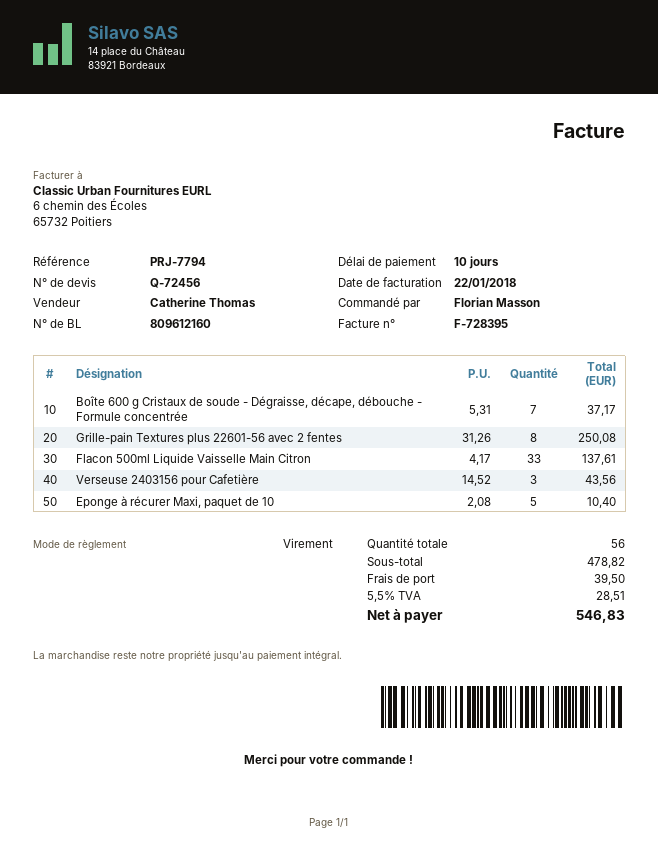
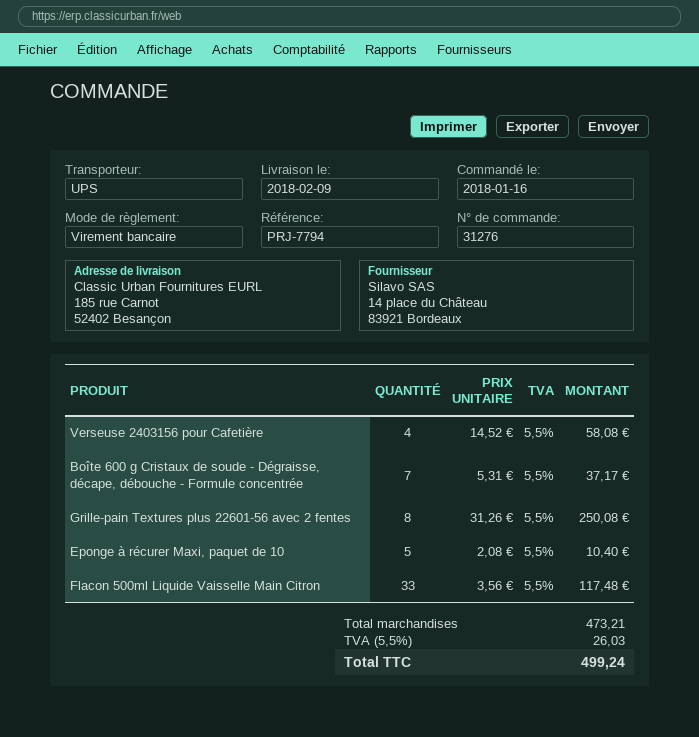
Flacon 500ml Liquide Vaisselle Main Citron: 33 x 4.17 = 137.61 -> 33 x 3.56 = 117.48
Verseuse 2403156 pour Cafetière: 3 x 14.52 = 43.56 -> 4 x 14.52 = 58.08
subtotal: 478.82 -> 473.21
shipping: 39.50 -> none
tax: 5.5% = 28.51 -> 5.5% = 26.03
total: 546.83 -> 499.24

